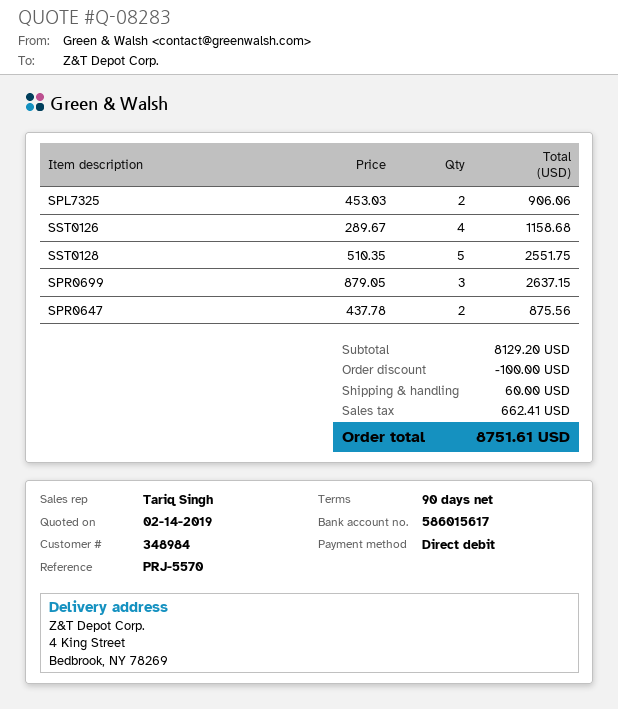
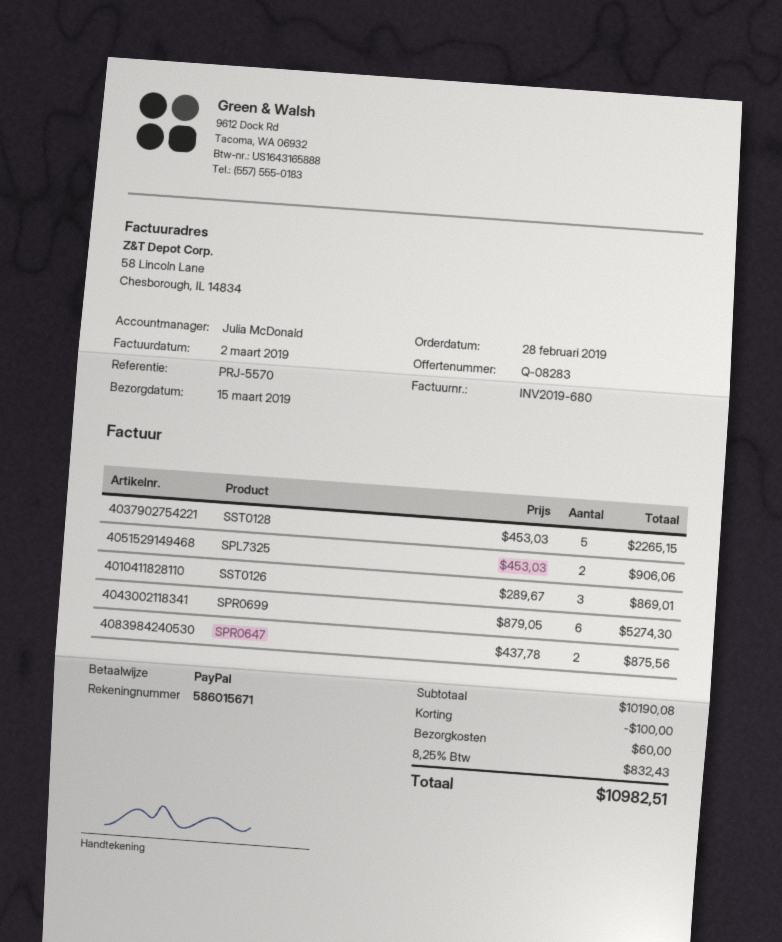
sales rep: Tariq Singh -> Julia McDonald
payment method: direct debit -> PayPal
bank account: 586015617 -> 586015671
SST0126: 4 x 289.67 = 1158.68 -> 3 x 289.67 = 869.01
SST0128: 5 x 510.35 = 2551.75 -> 5 x 453.03 = 2265.15
SPR0699: 3 x 879.05 = 2637.15 -> 6 x 879.05 = 5274.30
subtotal: 8129.20 -> 10190.08
tax: 662.41 -> 832.43
total: 8751.61 -> 10982.51

